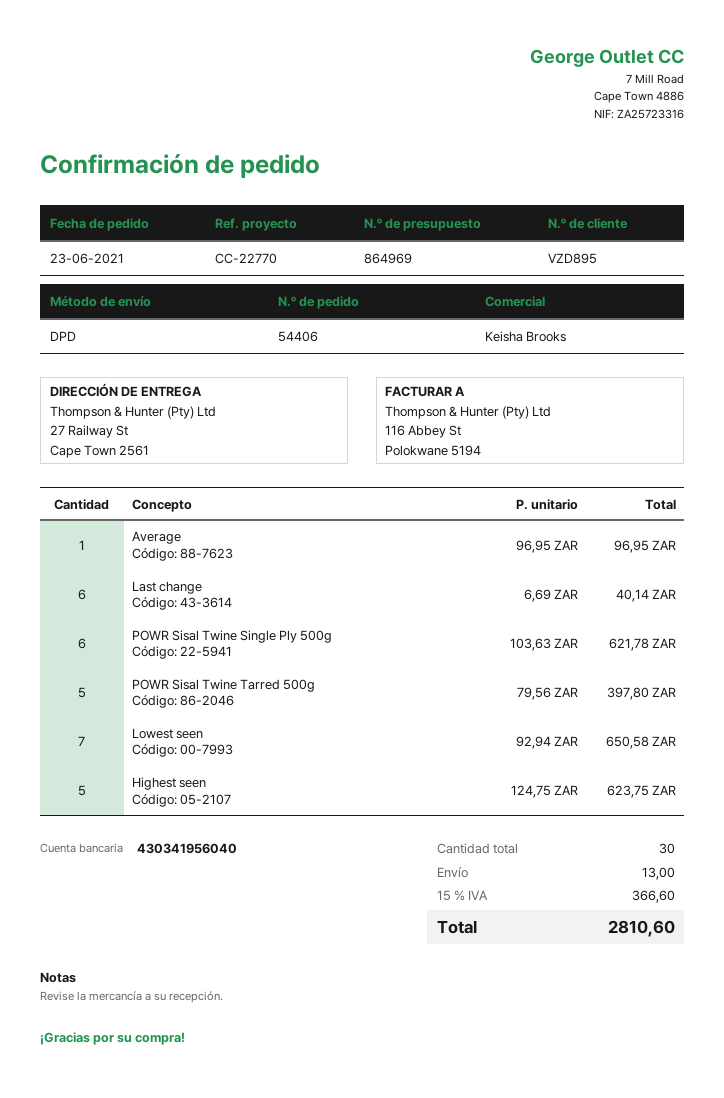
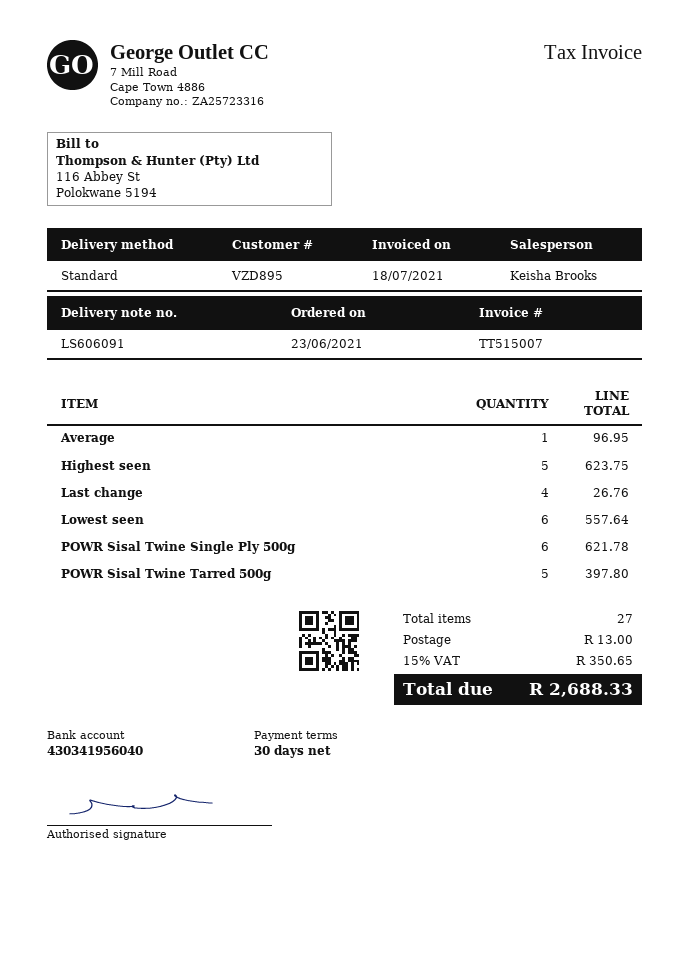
shipping method: DPD -> standard
Last change: 6 for 40.14 -> 4 for 26.76
Lowest seen: 7 for 650.58 -> 6 for 557.64
total quantity: 30 -> 27
tax: 15% = 366.60 -> 15% = 350.65
total: 2810.60 -> 2688.33

